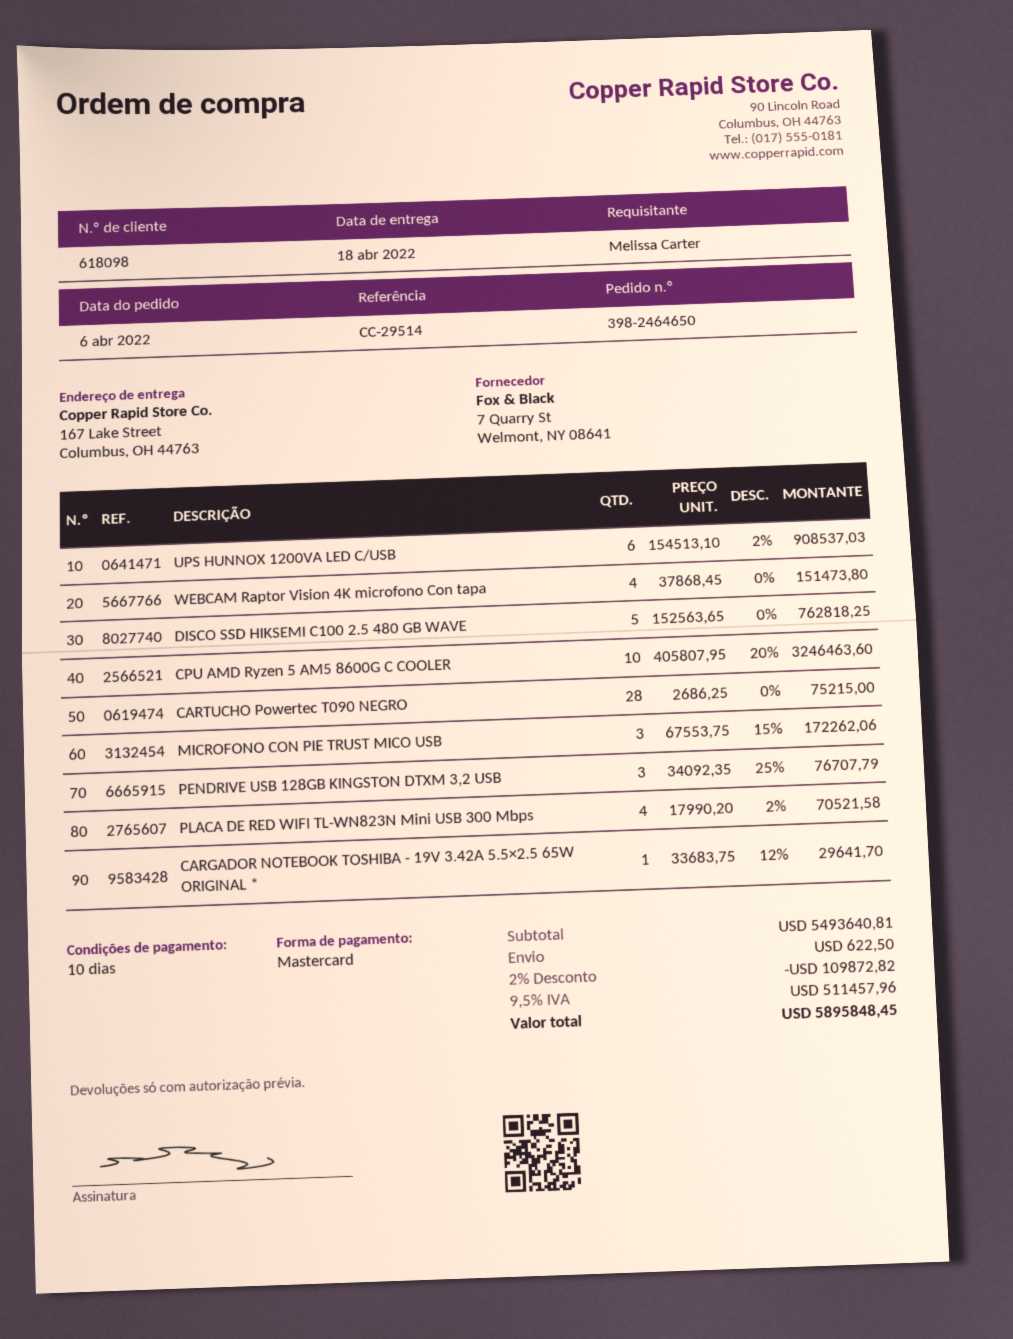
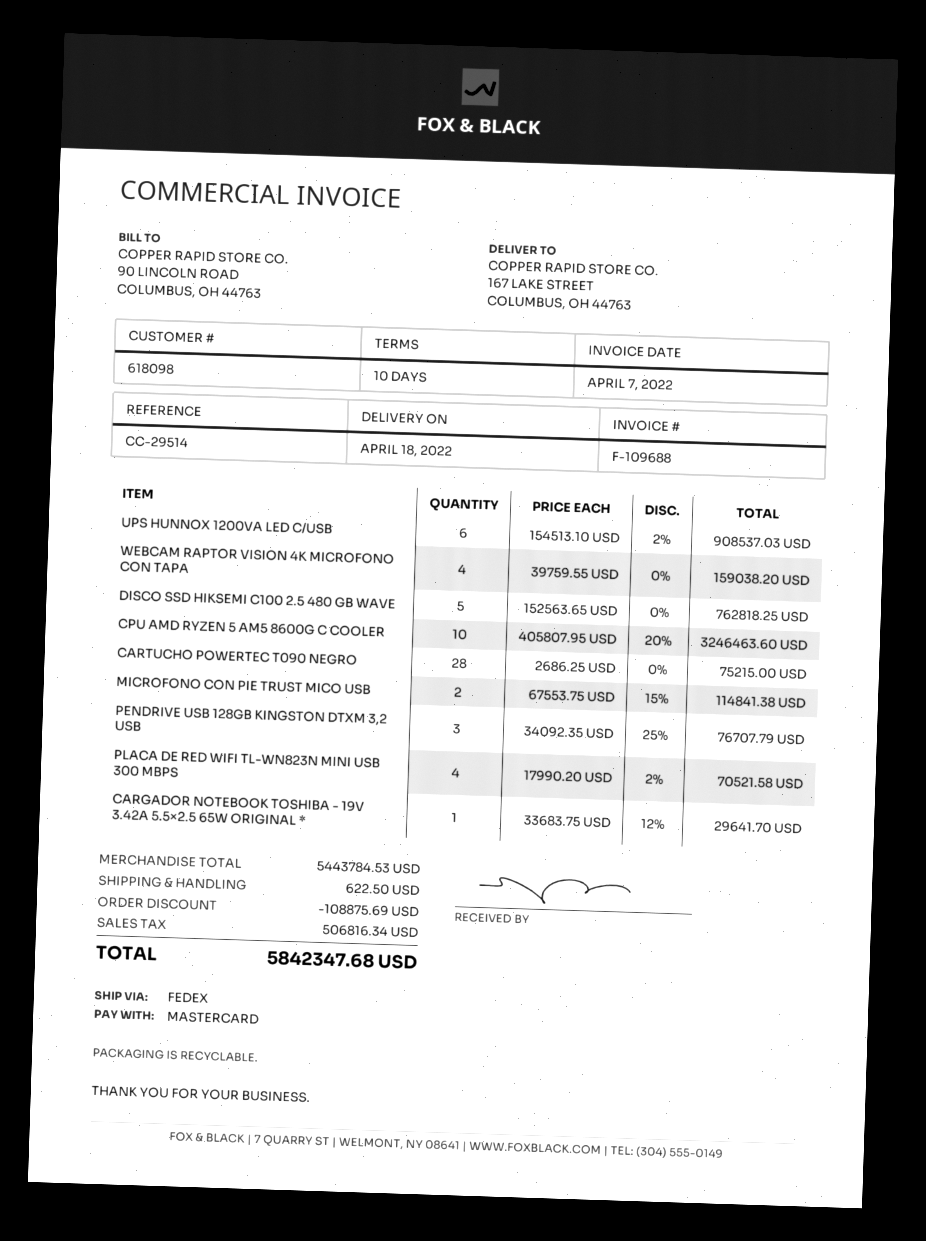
WEBCAM Raptor Vision 4K microfono Con tapa: 4 x 37868.45 = 151473.80 -> 4 x 39759.55 = 159038.20
MICROFONO CON PIE TRUST MICO USB: 3 x 67553.75 - 15% = 172262.06 -> 2 x 67553.75 - 15% = 114841.38
subtotal: 5493640.81 -> 5443784.53
discount: 109872.82 -> 108875.69
tax: 511457.96 -> 506816.34
total: 5895848.45 -> 5842347.68

